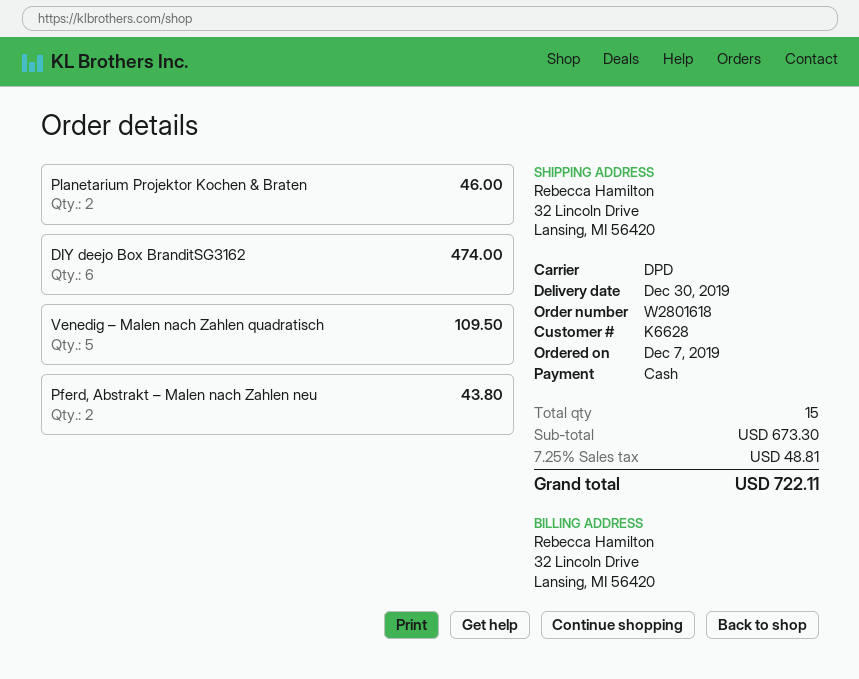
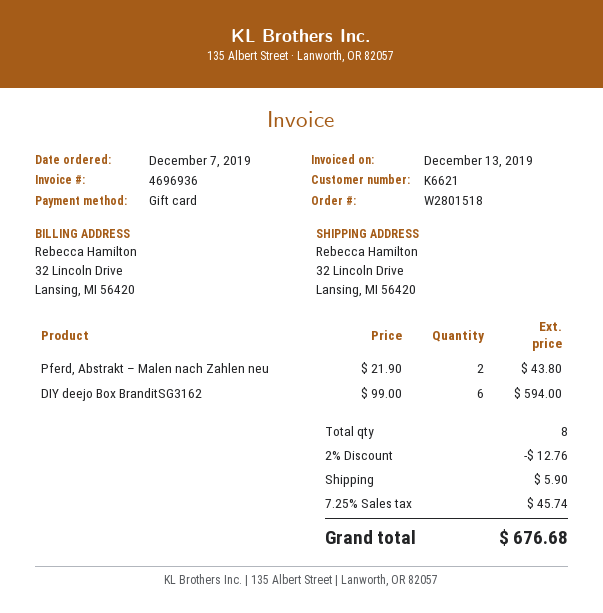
order number: W2801618 -> W2801518
customer number: K6628 -> K6621
payment method: cash -> gift card
Planetarium Projektor Kochen & Braten: 2 for 46.00 -> none
DIY deejo Box BranditSG3162: 6 for 474.00 -> 6 for 594.00
Venedig – Malen nach Zahlen quadratisch: 5 for 109.50 -> none
total quantity: 15 -> 8
discount: none -> 2% = 12.76
shipping: none -> 5.90
tax: 7.25% = 48.81 -> 7.25% = 45.74
total: 722.11 -> 676.68

